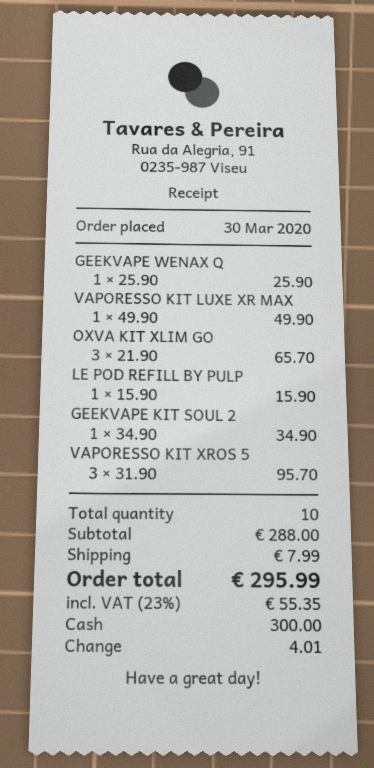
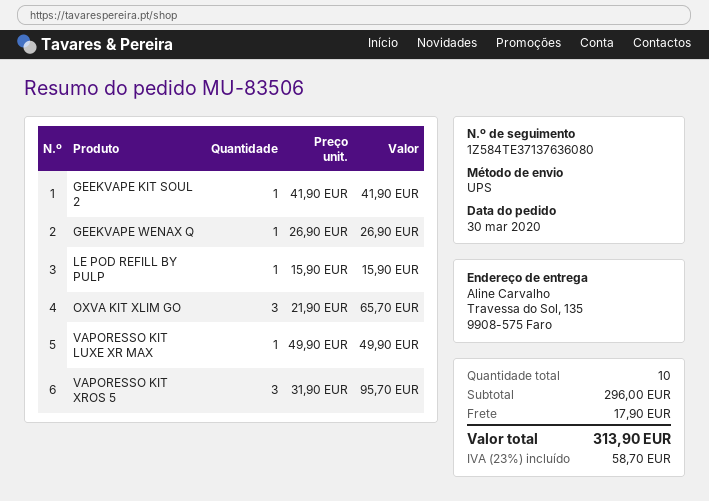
GEEKVAPE WENAX Q: 1 x 25.90 = 25.90 -> 1 x 26.90 = 26.90
GEEKVAPE KIT SOUL 2: 1 x 34.90 = 34.90 -> 1 x 41.90 = 41.90
subtotal: 288.00 -> 296.00
shipping: 7.99 -> 17.90
tax: 23% = 55.35 -> 23% = 58.70
total: 295.99 -> 313.90

